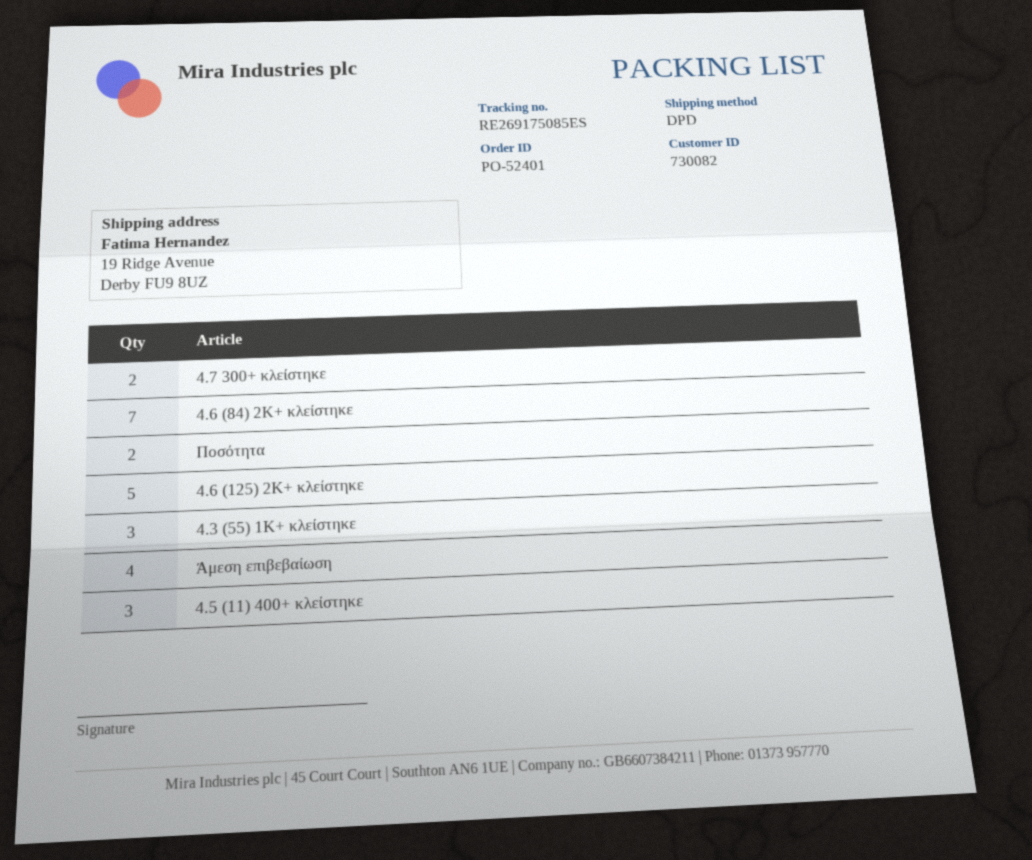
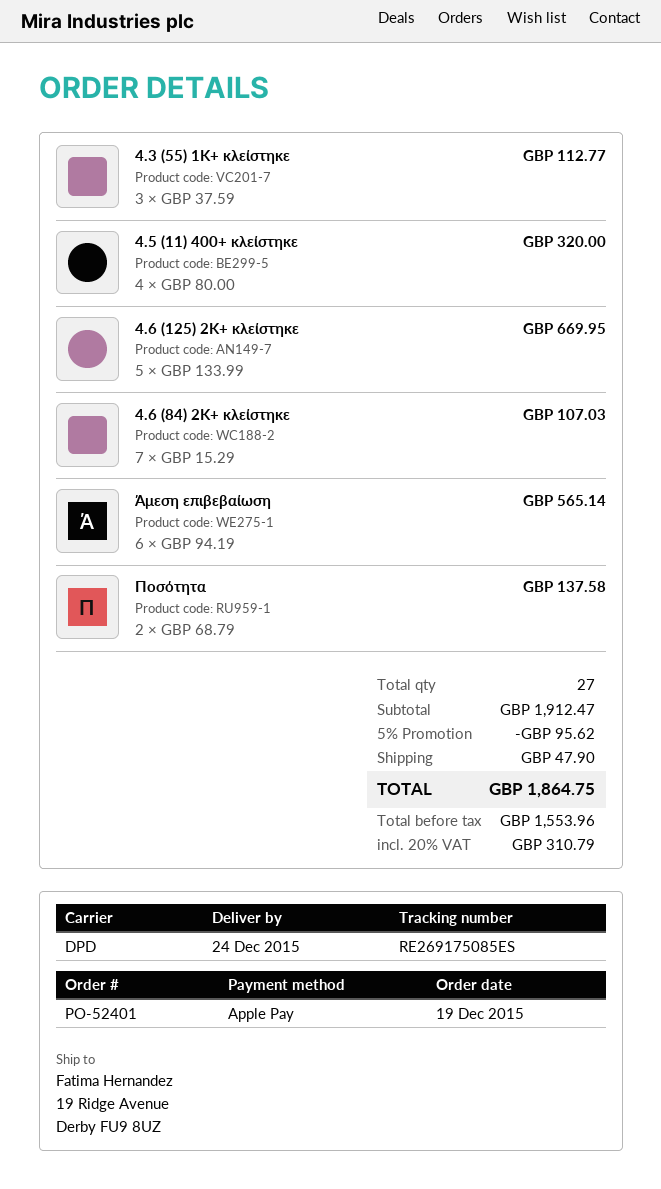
4.7 300+ κλείστηκε: 2 -> none
Άμεση επιβεβαίωση: 4 -> 6
4.5 (11) 400+ κλείστηκε: 3 -> 4

